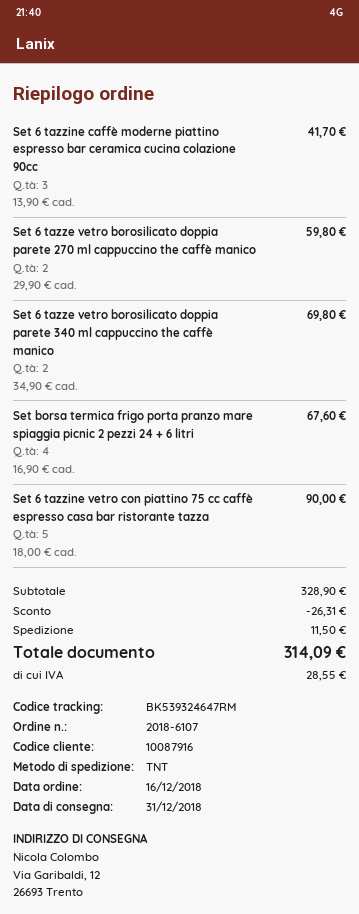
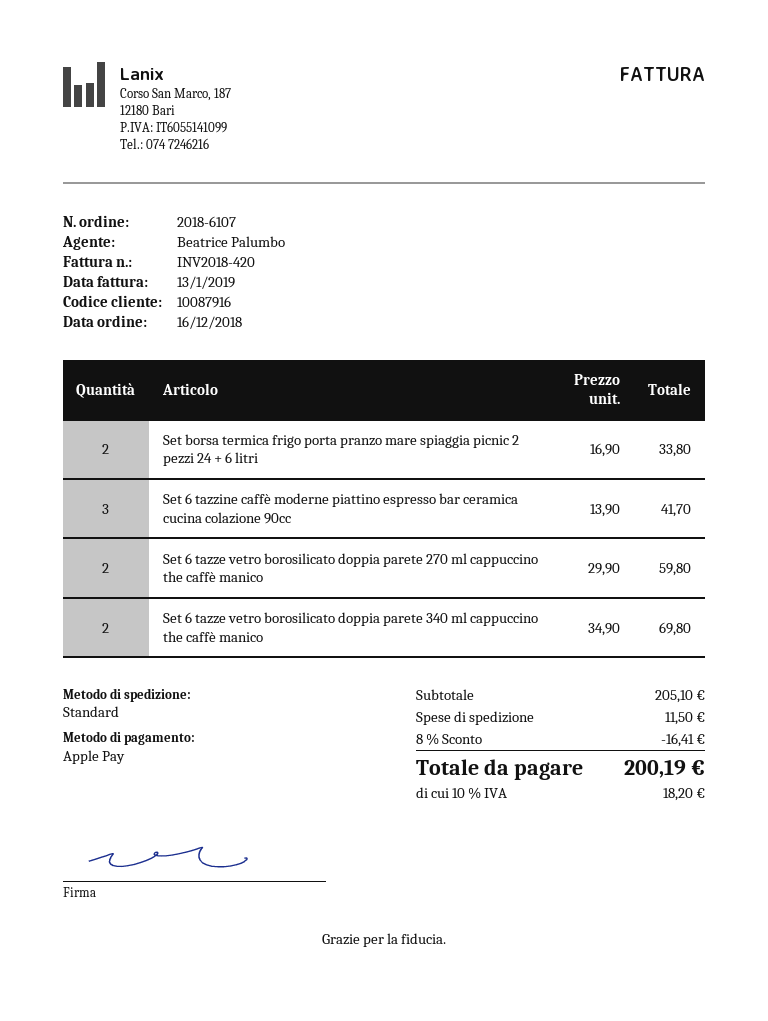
shipping method: TNT -> standard
Set borsa termica frigo porta pranzo mare spiaggia picnic 2 pezzi 24 + 6 litri: 4 x 16.90 = 67.60 -> 2 x 16.90 = 33.80
Set 6 tazzine vetro con piattino 75 cc caffè espresso casa bar ristorante tazza: 5 x 18.00 = 90.00 -> none
subtotal: 328.90 -> 205.10
discount: 26.31 -> 16.41
tax: 28.55 -> 18.20
total: 314.09 -> 200.19

